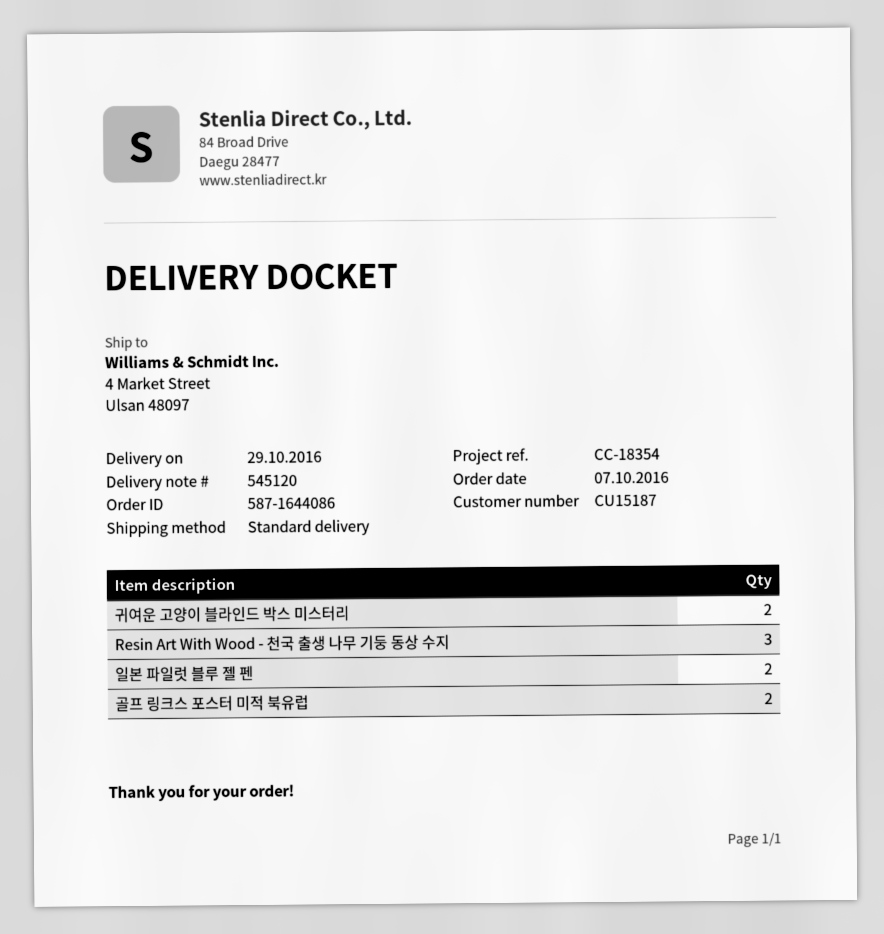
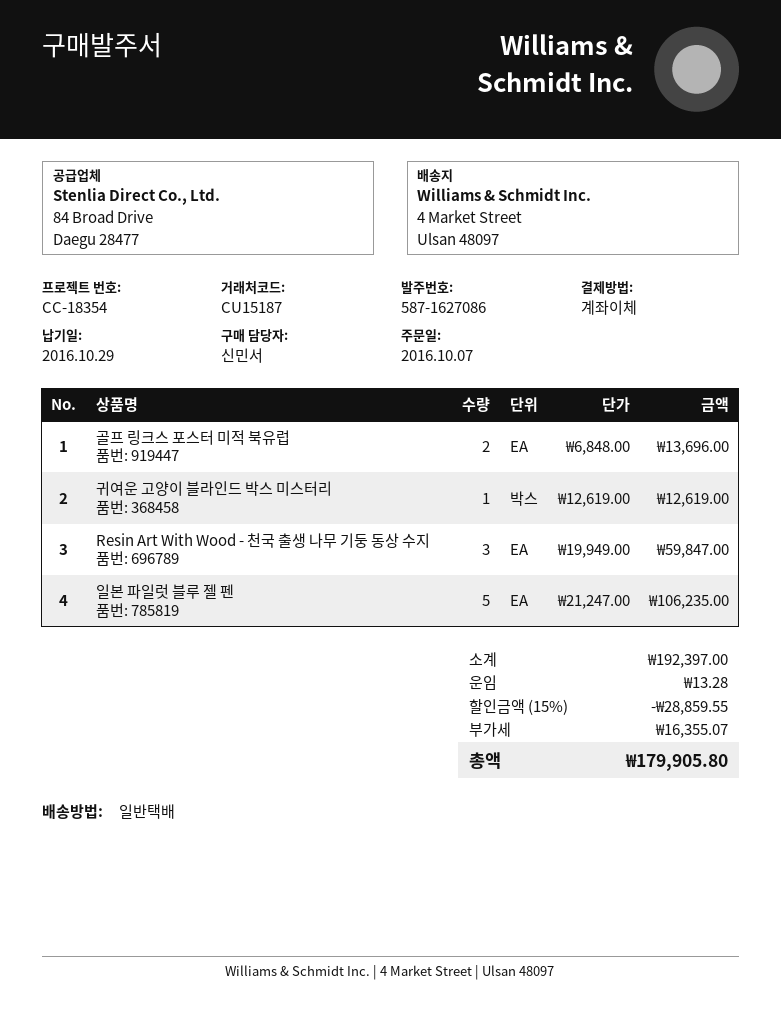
order number: 587-1644086 -> 587-1627086
귀여운 고양이 블라인드 박스 미스터리: 2 -> 1
일본 파일럿 블루 젤 펜: 2 -> 5

